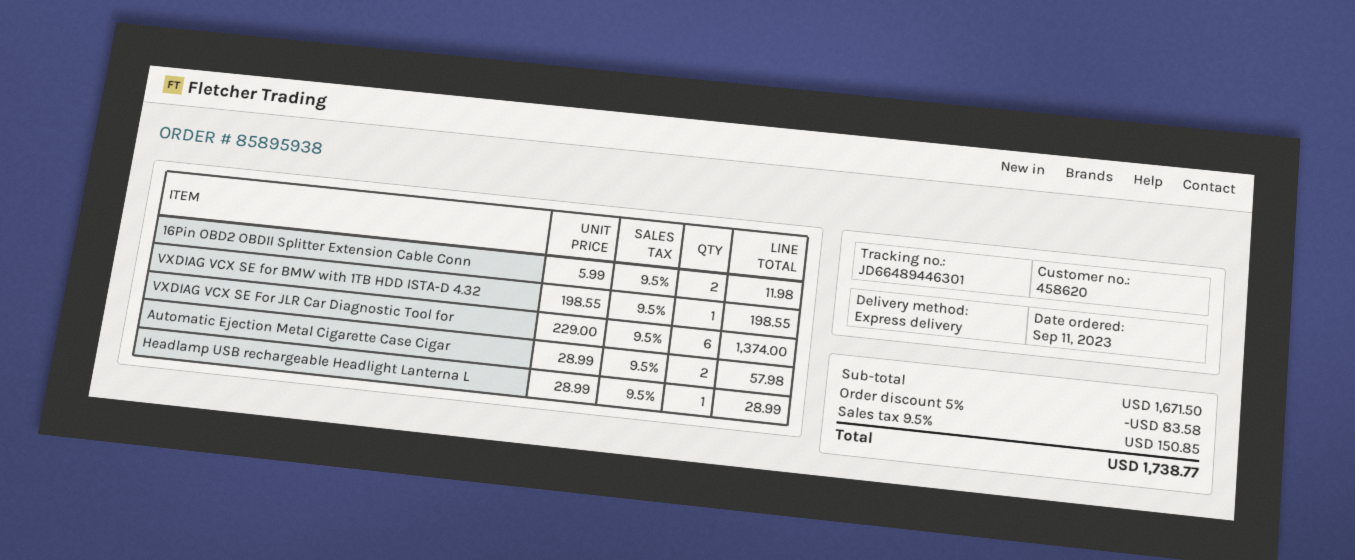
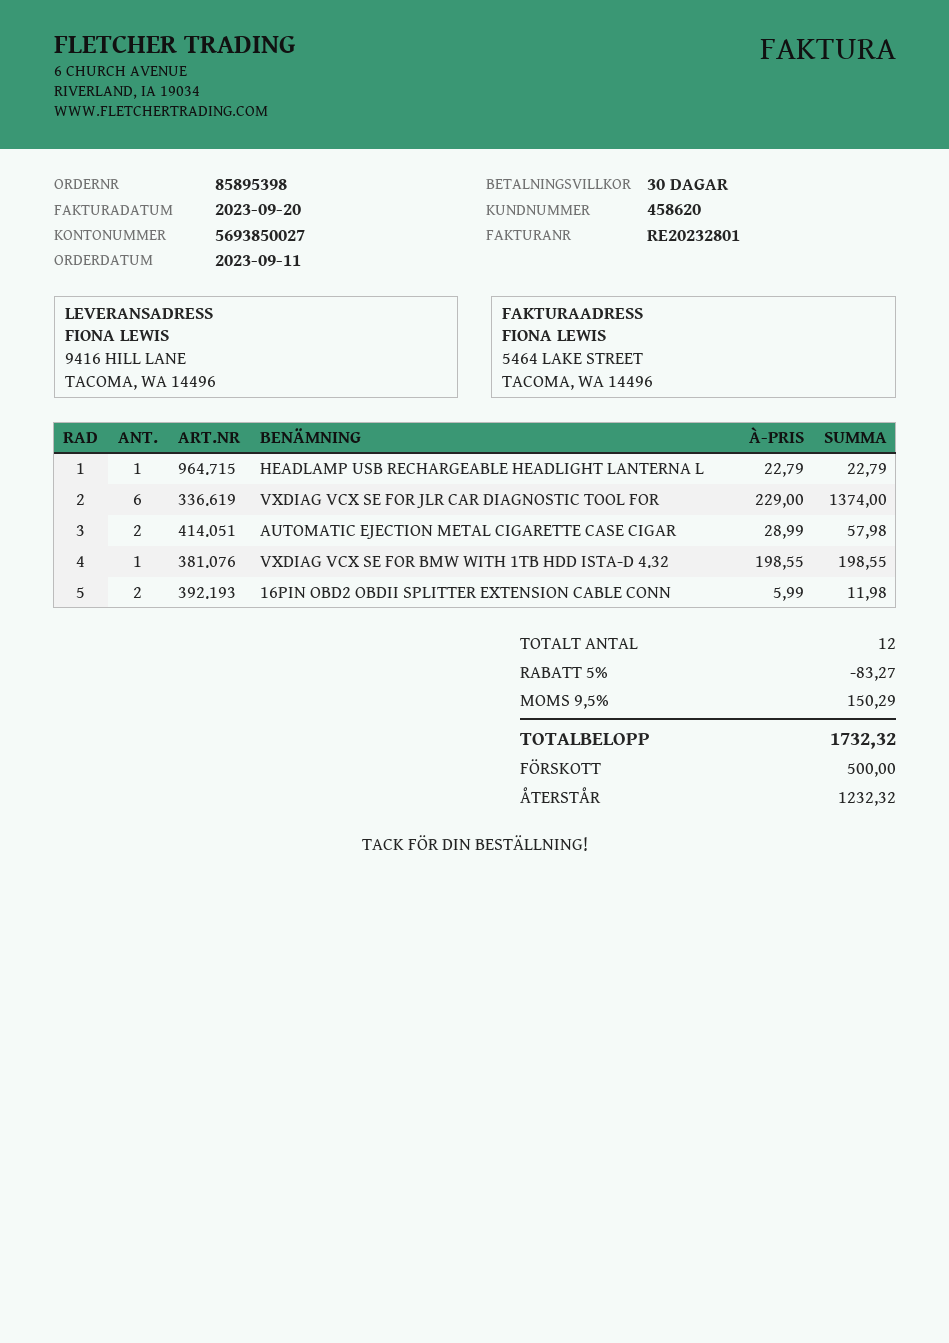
order number: 85895938 -> 85895398
Headlamp USB rechargeable Headlight Lanterna L: 1 x 28.99 = 28.99 -> 1 x 22.79 = 22.79
discount: 5% = 83.58 -> 5% = 83.27
tax: 9.5% = 150.85 -> 9.5% = 150.29
total: 1738.77 -> 1732.32

